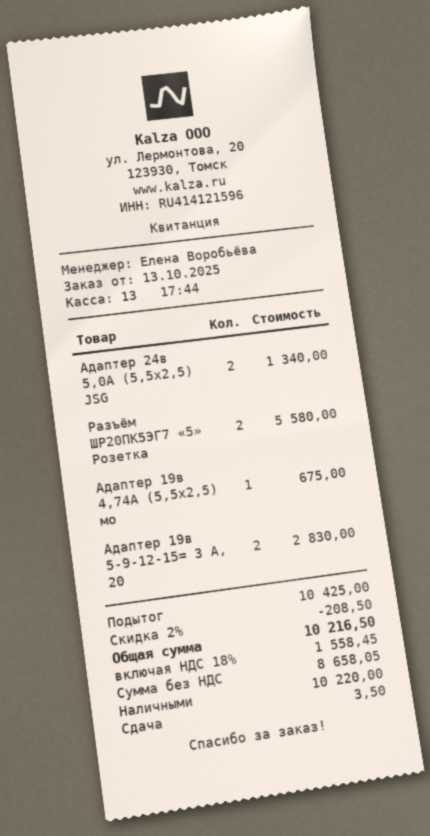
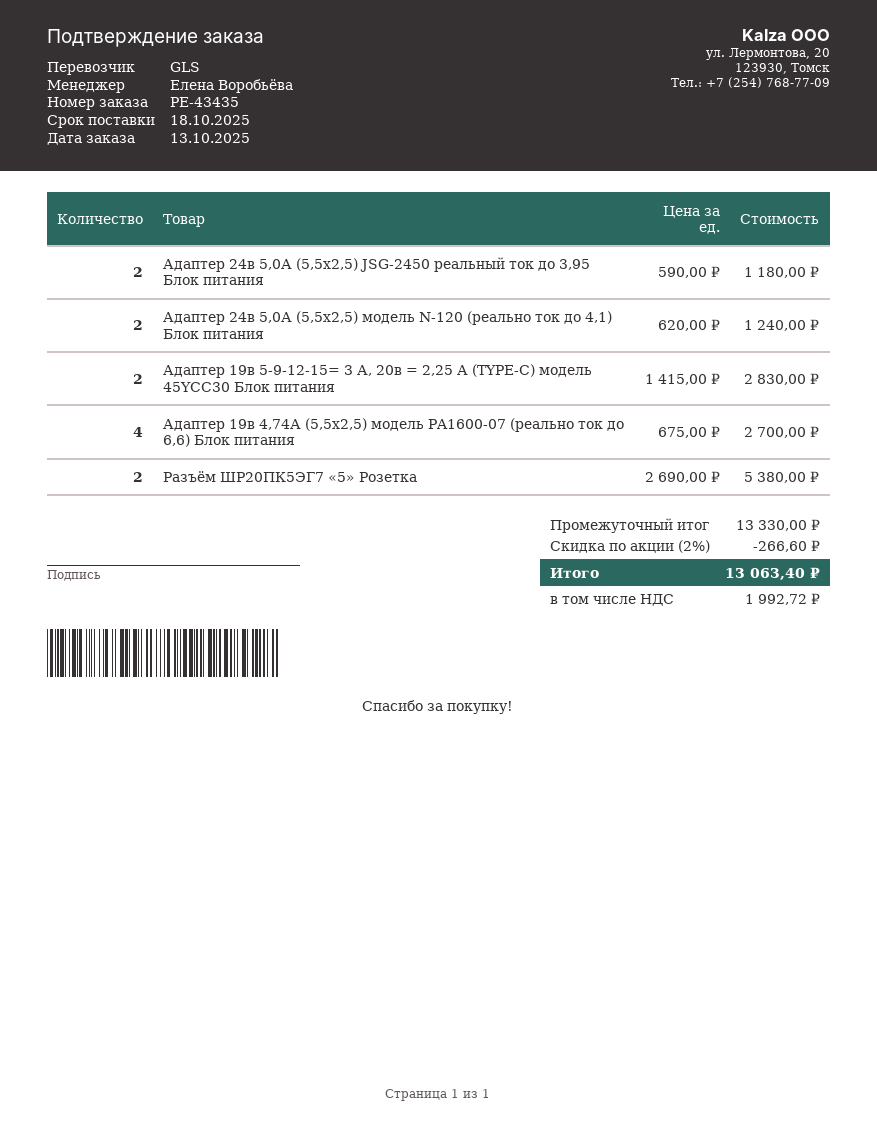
Адаптер 24в 5,0А (5,5х2,5) JSG: 2 for 1340.00 -> 2 for 1180.00
Разъём ШР20ПК5ЭГ7 «5» Розетка: 2 for 5580.00 -> 2 for 5380.00
Адаптер 19в 4,74А (5,5х2,5) мо: 1 for 675.00 -> 4 for 2700.00
Адаптер 24в 5,0А (5,5х2,5) модель N-120 (реально ток до 4,1) Блок питания: none -> 2 for 1240.00
subtotal: 10425.00 -> 13330.00
discount: 2% = 208.50 -> 2% = 266.60
tax: 1558.45 -> 1992.72
total: 10216.50 -> 13063.40

